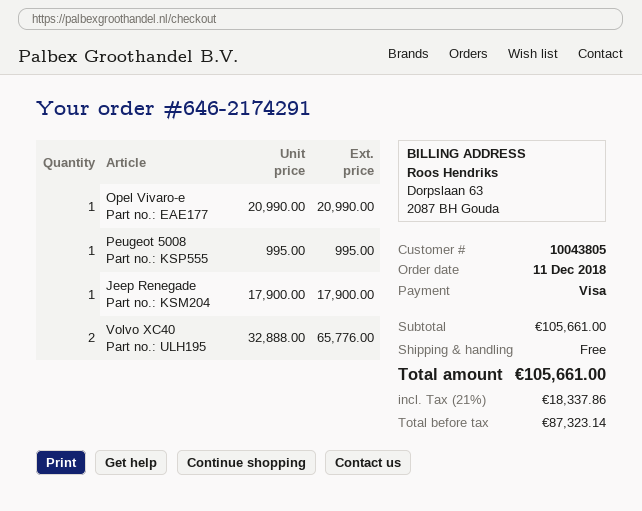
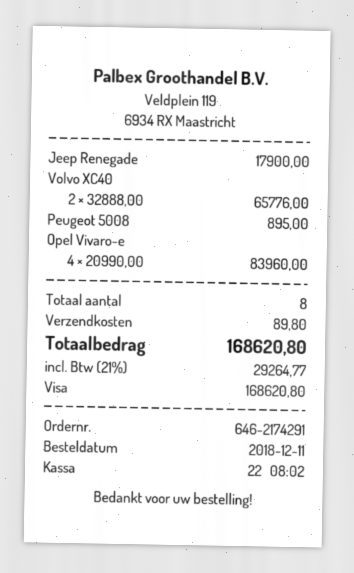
Opel Vivaro-e: 1 x 20990.00 = 20990.00 -> 4 x 20990.00 = 83960.00
Peugeot 5008: 1 x 995.00 = 995.00 -> 1 x 895.00 = 895.00
shipping: 0.00 -> 89.80
tax: 21% = 18337.86 -> 21% = 29264.77
total: 105661.00 -> 168620.80

